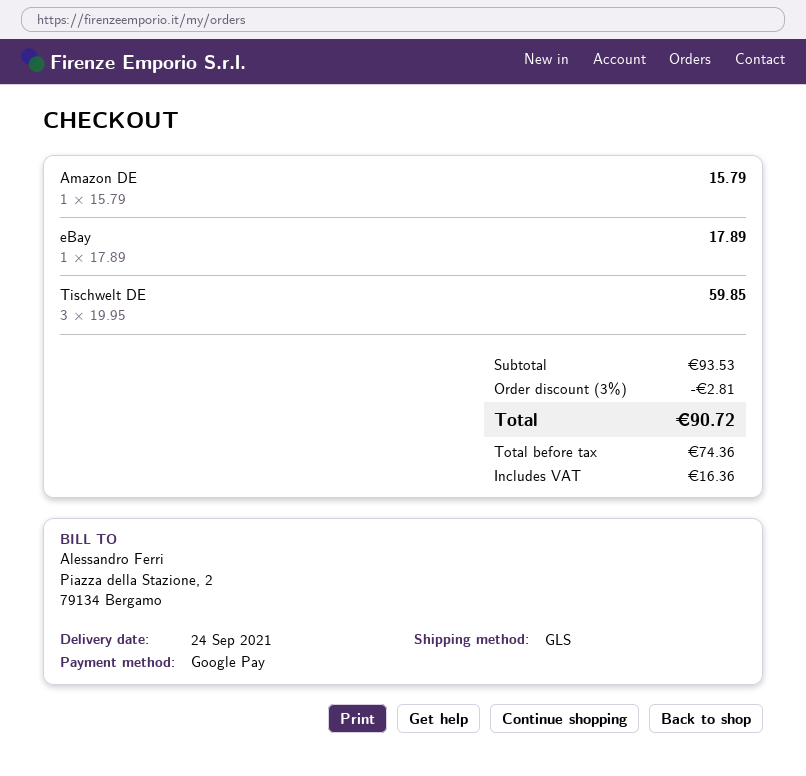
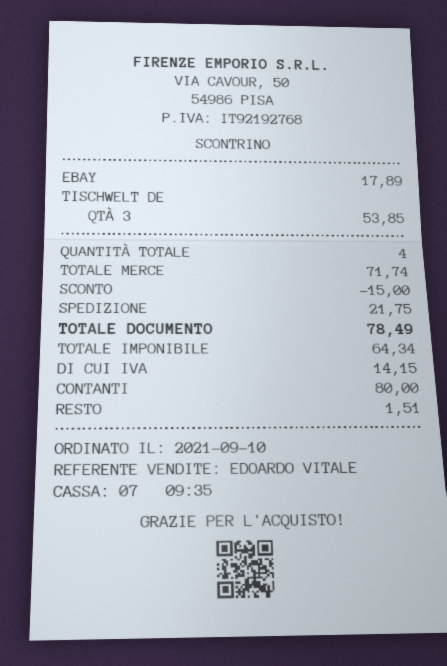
payment method: Google Pay -> cash
Amazon DE: 1 for 15.79 -> none
Tischwelt DE: 3 for 59.85 -> 3 for 53.85
subtotal: 93.53 -> 71.74
discount: 2.81 -> 15.00
shipping: none -> 21.75
net: 74.36 -> 64.34
tax: 16.36 -> 14.15
total: 90.72 -> 78.49

